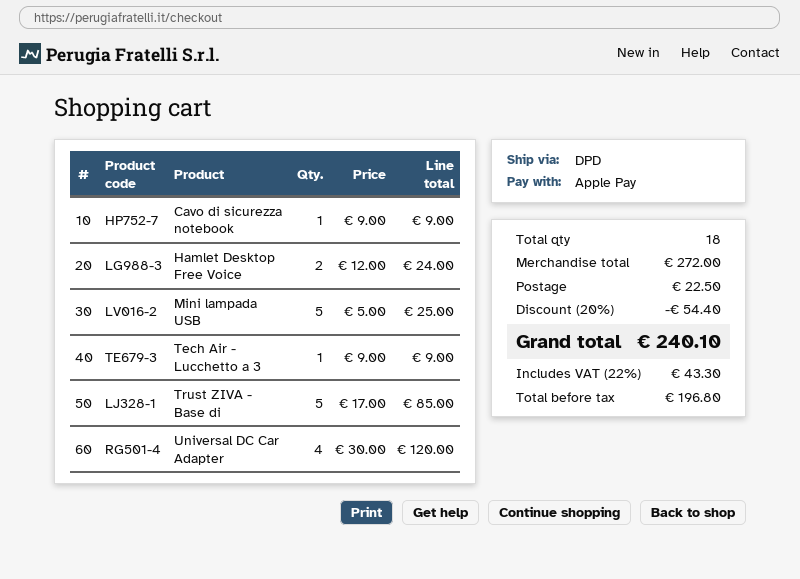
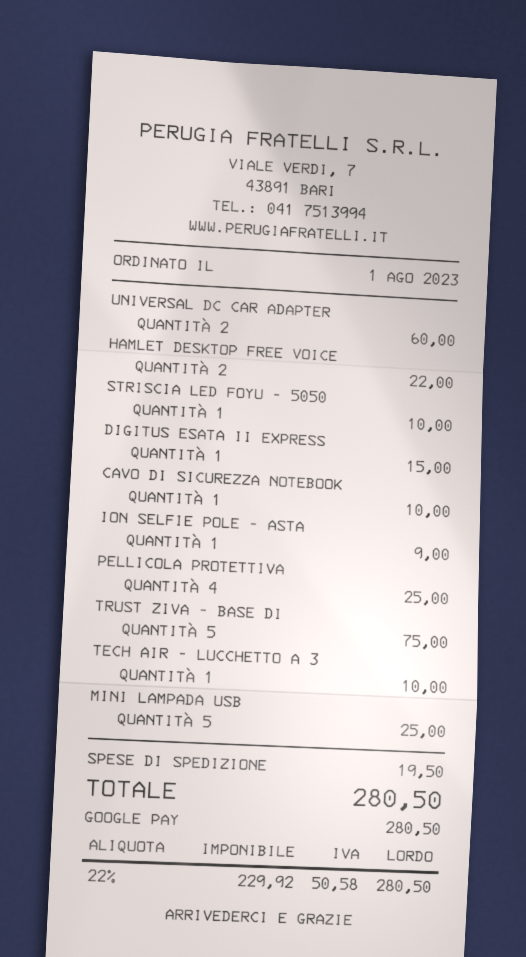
payment method: Apple Pay -> Google Pay
Cavo di sicurezza notebook: 1 for 9.00 -> 1 for 10.00
Hamlet Desktop Free Voice: 2 for 24.00 -> 2 for 22.00
Tech Air - Lucchetto a 3: 1 for 9.00 -> 1 for 10.00
Trust ZIVA - Base di: 5 for 85.00 -> 5 for 75.00
Universal DC Car Adapter: 4 for 120.00 -> 2 for 60.00
STRISCIA LED FOYU - 5050: none -> 1 for 10.00
DIGITUS ESATA II EXPRESS: none -> 1 for 15.00
ION SELFIE POLE - ASTA: none -> 1 for 9.00
PELLICOLA PROTETTIVA: none -> 4 for 25.00
discount: 20% = 54.40 -> none
shipping: 22.50 -> 19.50
net: 196.80 -> 229.92
tax: 22% = 43.30 -> 22% = 50.58
total: 240.10 -> 280.50

